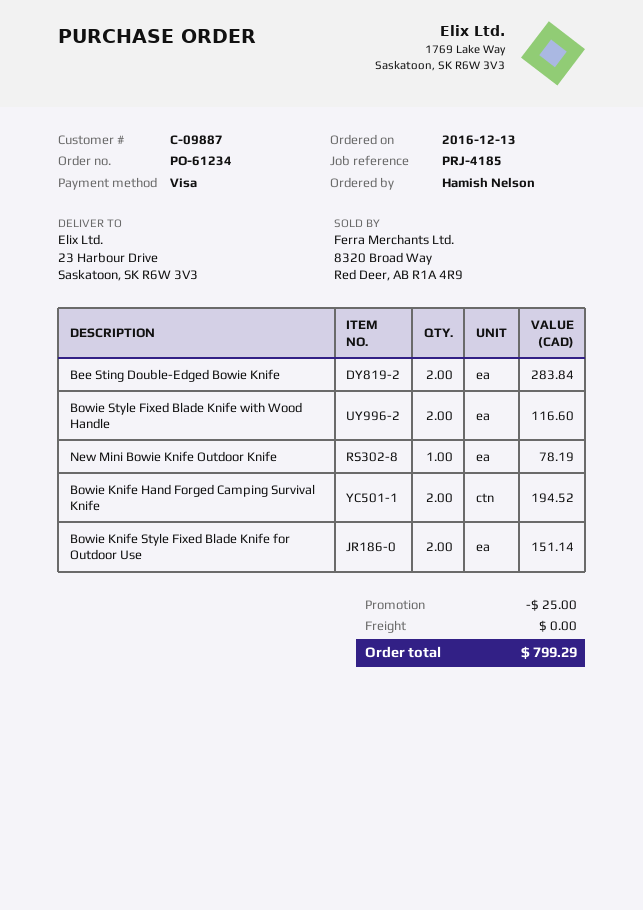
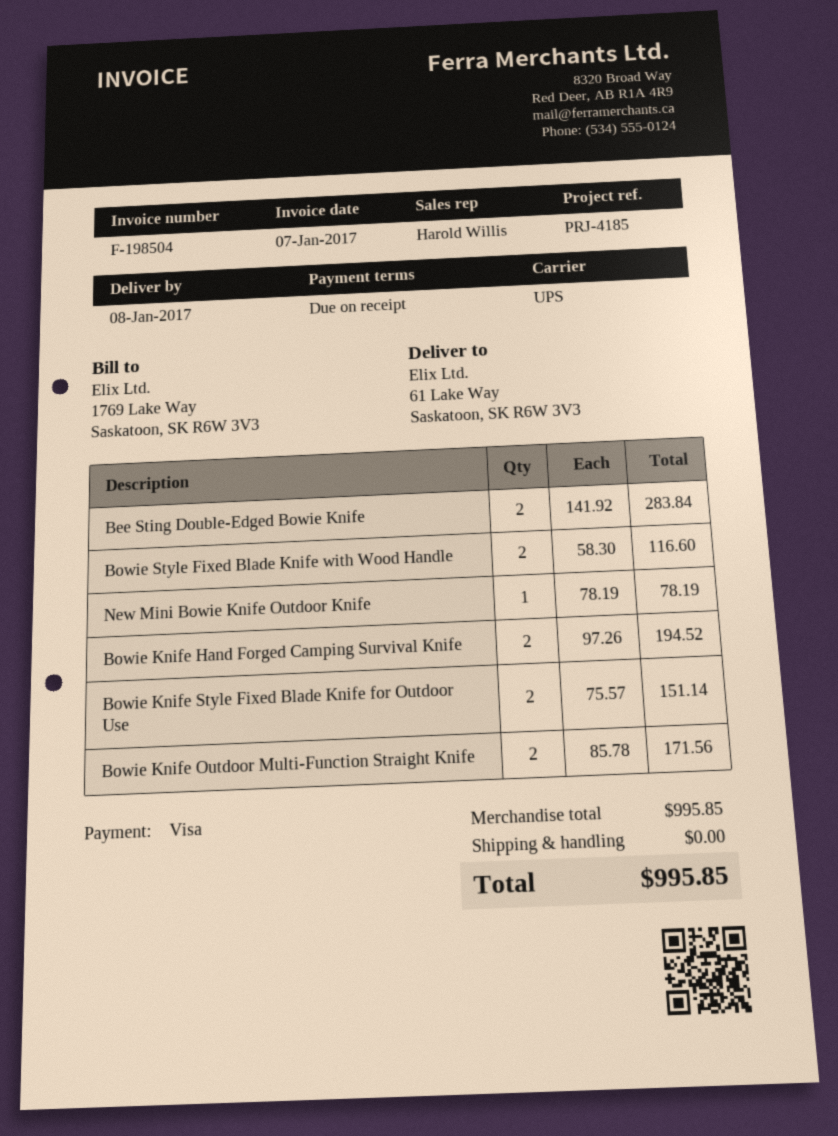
ship to: 23 Harbour Drive, Saskatoon, SK R6W 3V3 -> 61 Lake Way, Saskatoon, SK R6W 3V3
Bowie Knife Outdoor Multi-Function Straight Knife: none -> 2 for 171.56
discount: 25.00 -> none
total: 799.29 -> 995.85

